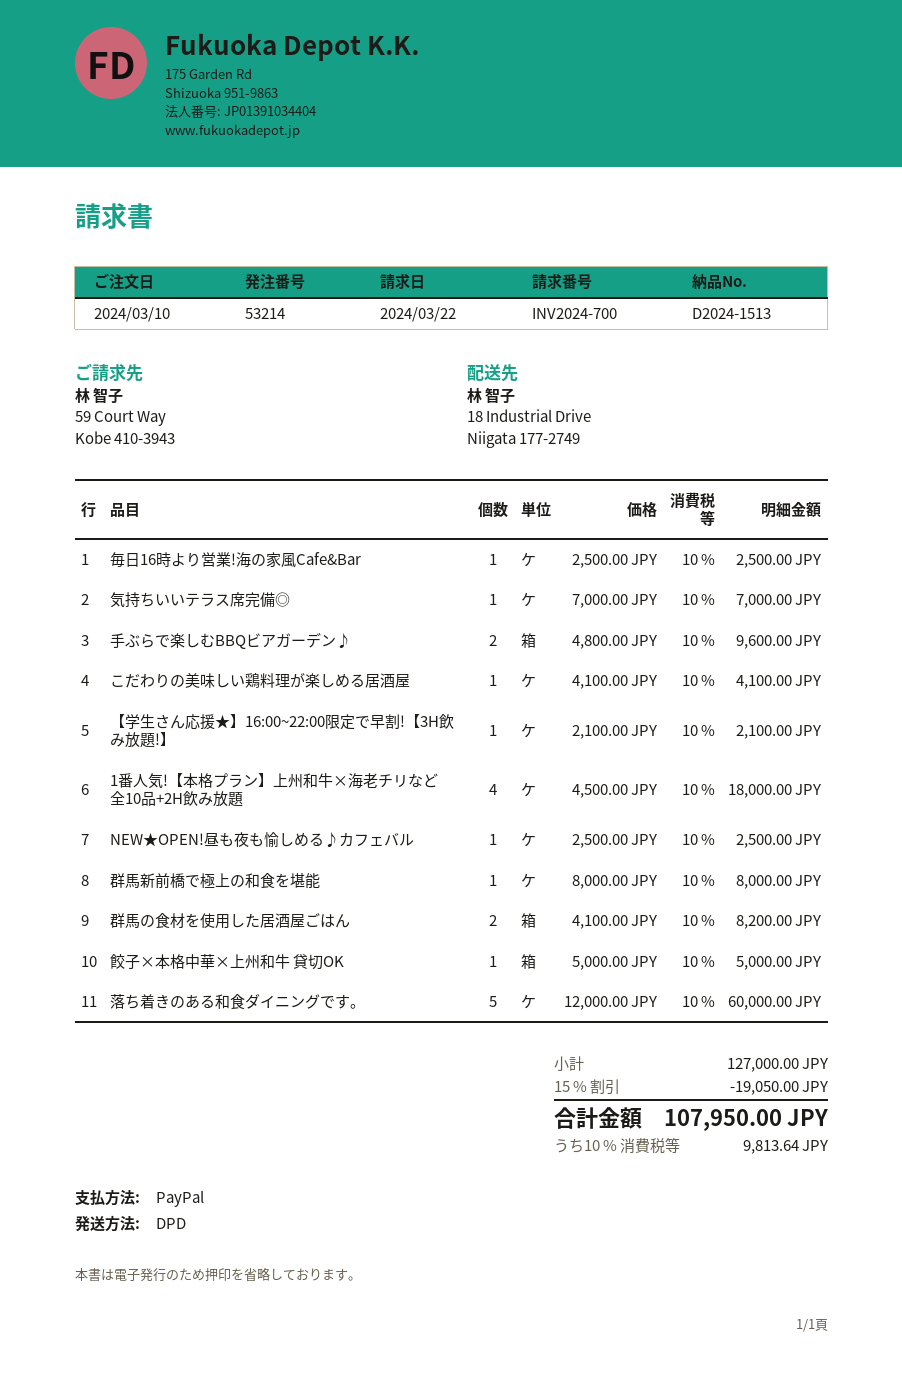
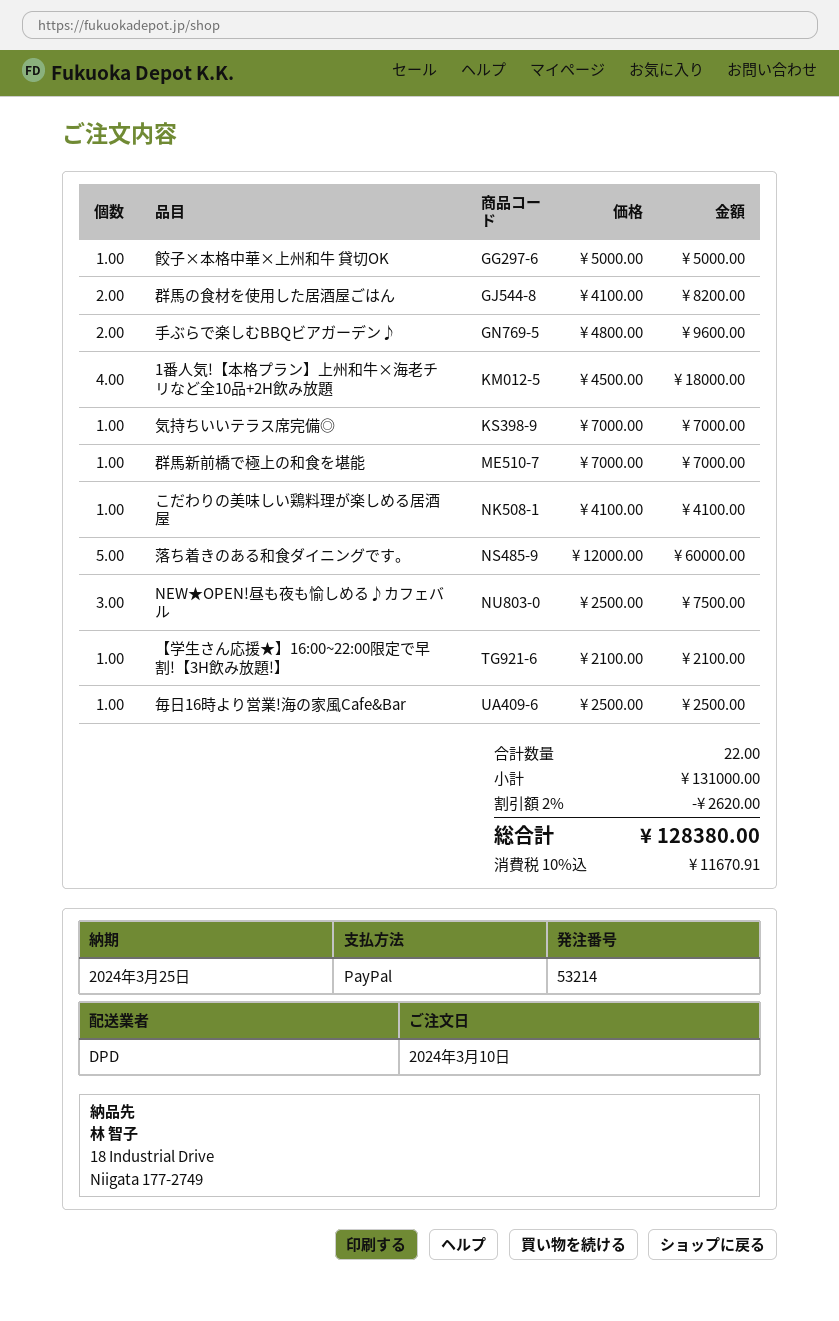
NEW★OPEN!昼も夜も愉しめる♪カフェバル: 1 x 2500.00 = 2500.00 -> 3 x 2500.00 = 7500.00
群馬新前橋で極上の和食を堪能: 1 x 8000.00 = 8000.00 -> 1 x 7000.00 = 7000.00
subtotal: 127000.00 -> 131000.00
discount: 15% = 19050.00 -> 2% = 2620.00
tax: 10% = 9813.64 -> 10% = 11670.91
total: 107950.00 -> 128380.00

